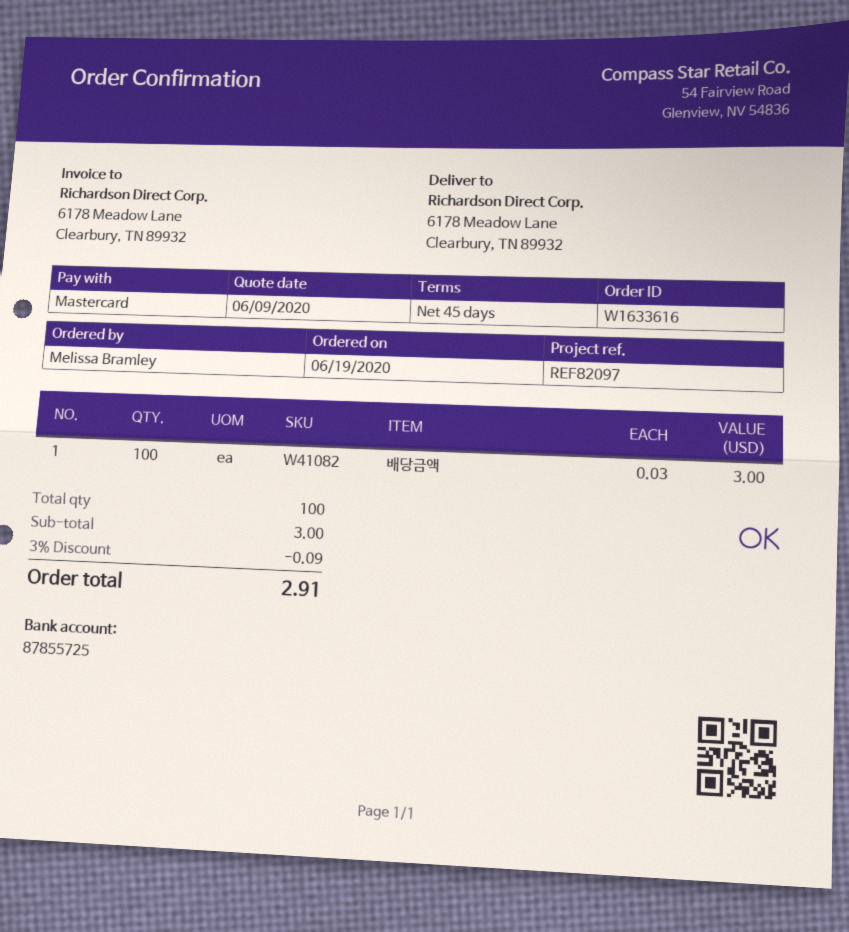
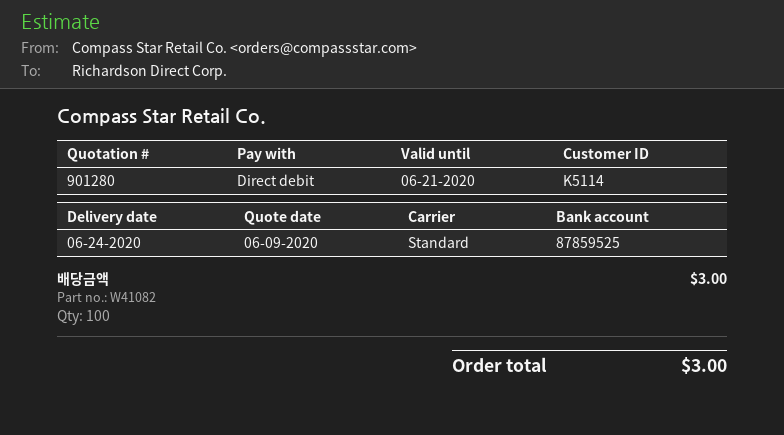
payment method: Mastercard -> direct debit
bank account: 87855725 -> 87859525
discount: 3% = 0.09 -> none
total: 2.91 -> 3.00

